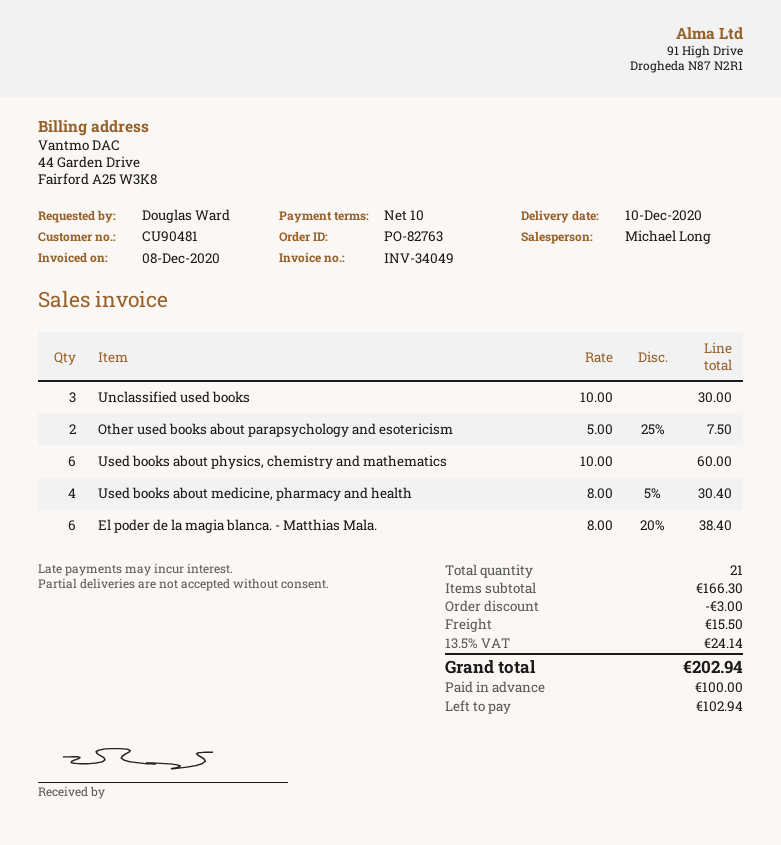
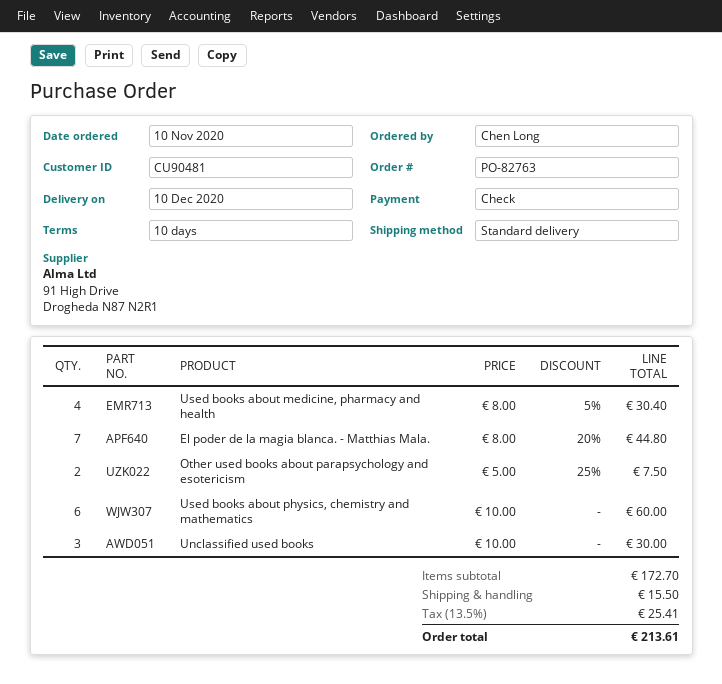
ordered by: Douglas Ward -> Chen Long
El poder de la magia blanca. - Matthias Mala.: 6 x 8.00 - 20% = 38.40 -> 7 x 8.00 - 20% = 44.80
subtotal: 166.30 -> 172.70
discount: 3.00 -> none
tax: 13.5% = 24.14 -> 13.5% = 25.41
total: 202.94 -> 213.61

